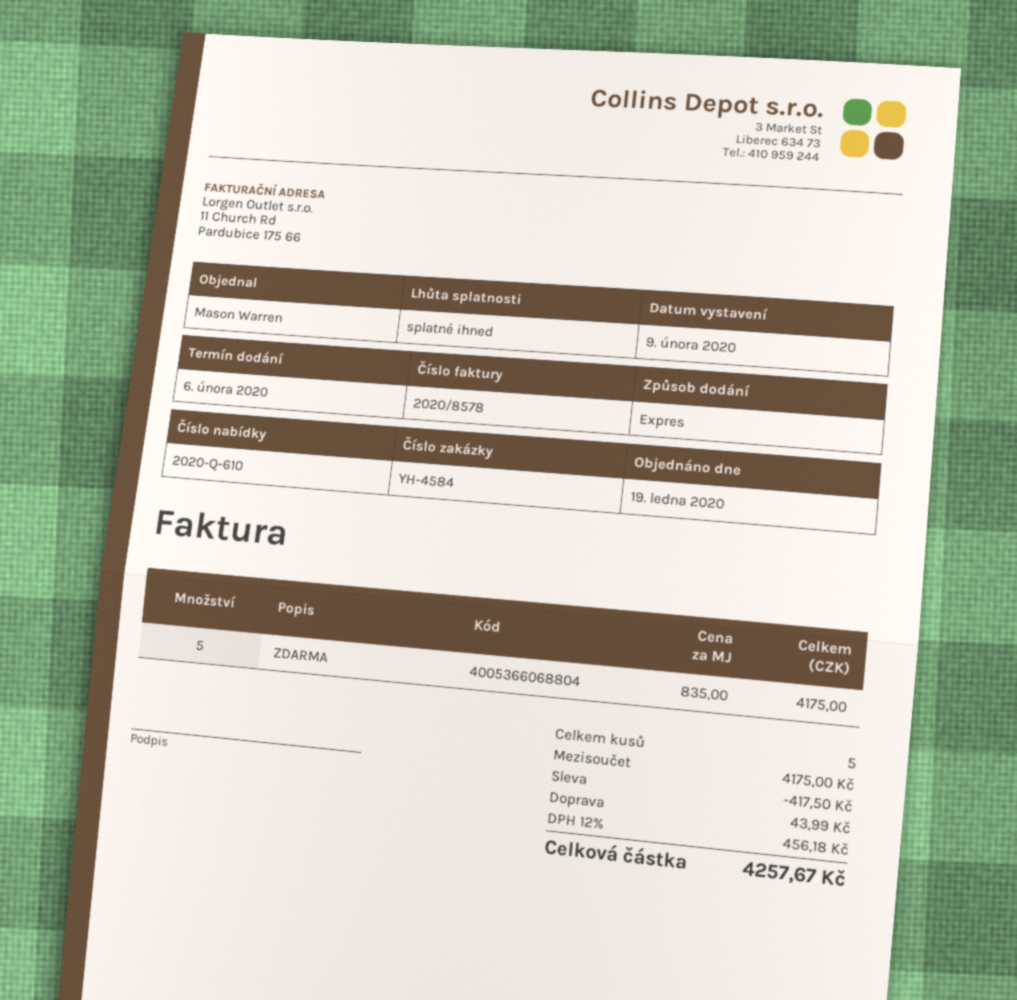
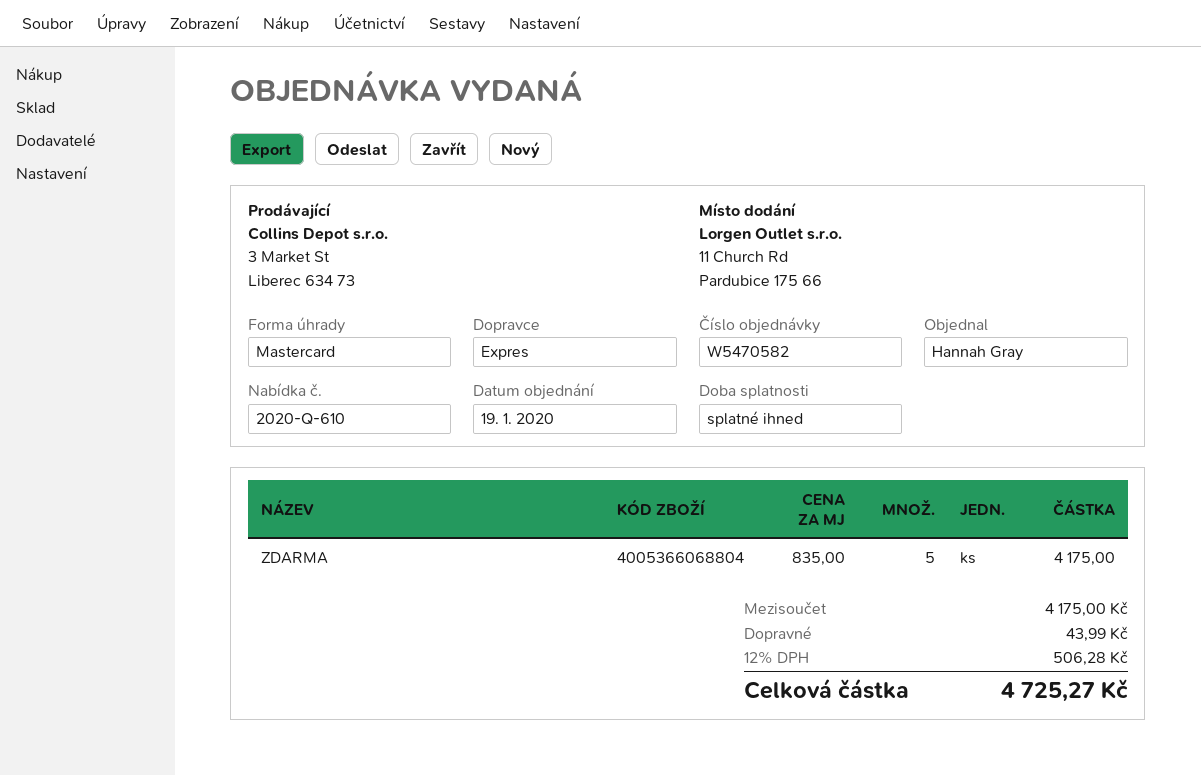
ordered by: Mason Warren -> Hannah Gray
discount: 417.50 -> none
tax: 12% = 456.18 -> 12% = 506.28
total: 4257.67 -> 4725.27

